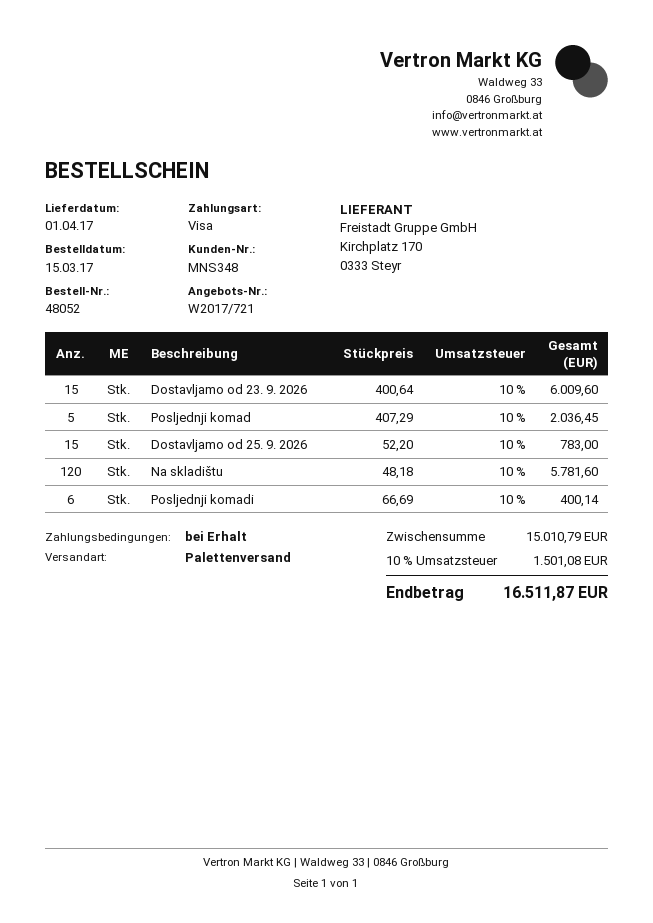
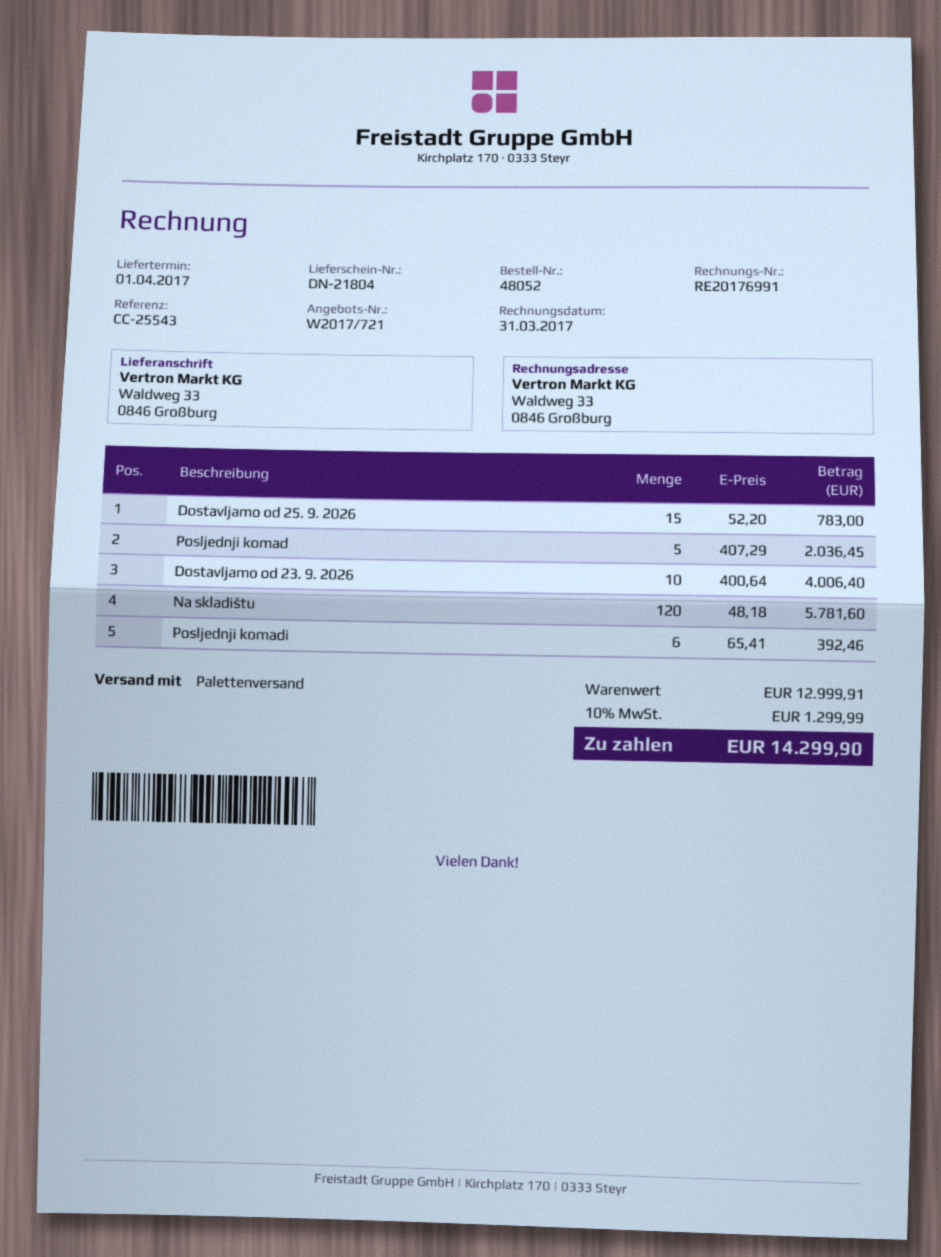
Dostavljamo od 23. 9. 2026: 15 x 400.64 = 6009.60 -> 10 x 400.64 = 4006.40
Posljednji komadi: 6 x 66.69 = 400.14 -> 6 x 65.41 = 392.46
subtotal: 15010.79 -> 12999.91
tax: 10% = 1501.08 -> 10% = 1299.99
total: 16511.87 -> 14299.90

